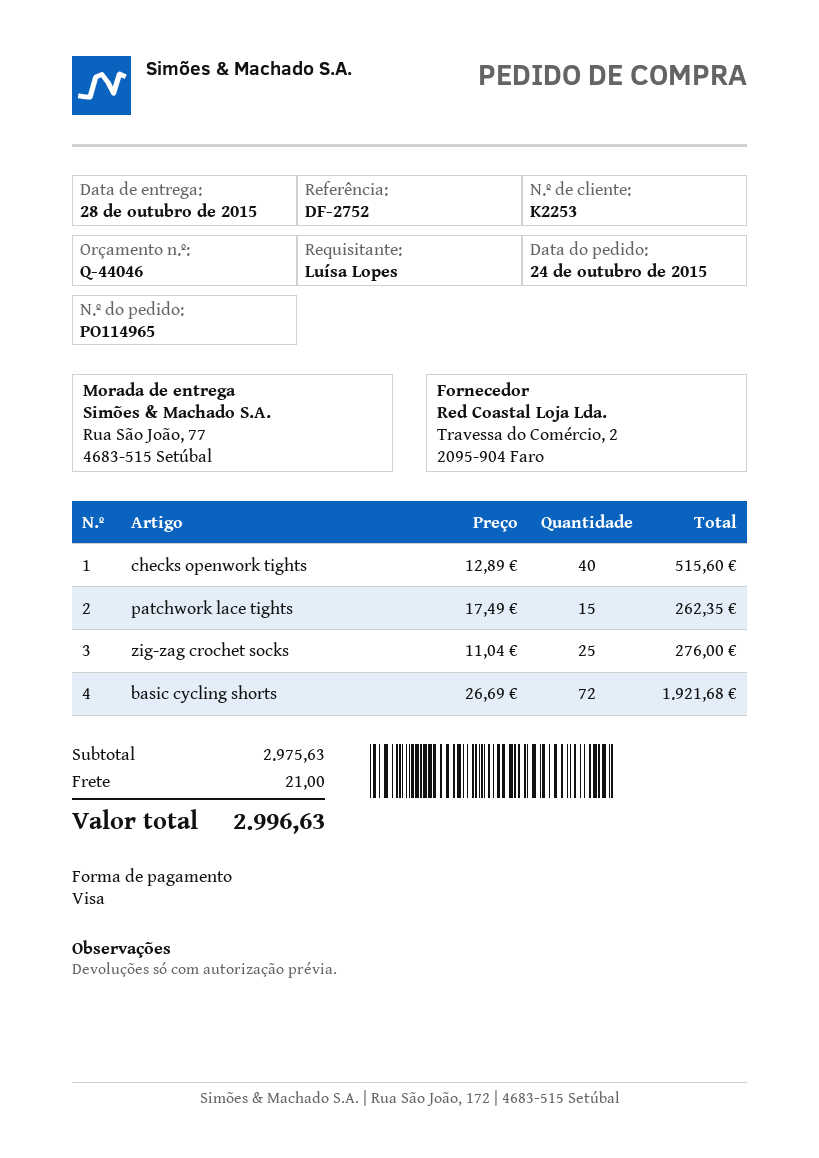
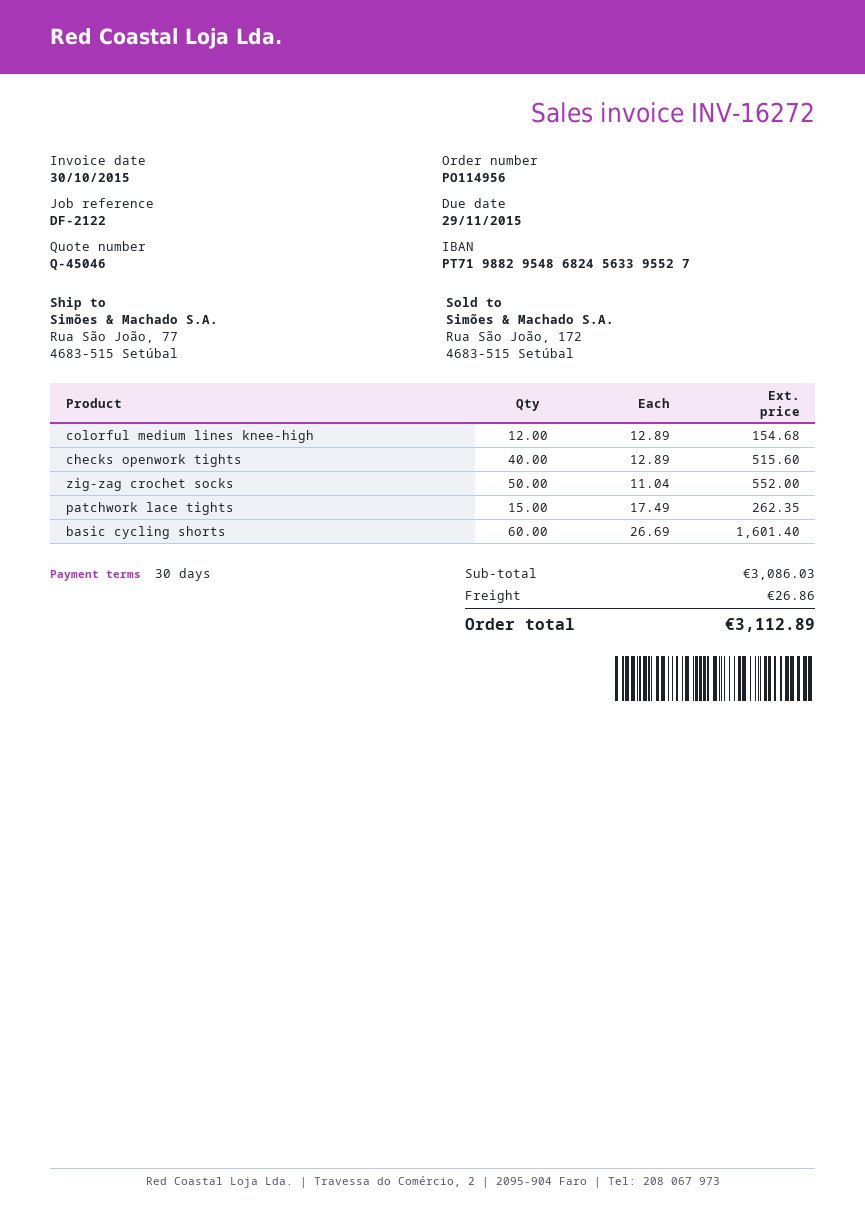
quote number: Q-44046 -> Q-45046
order number: PO114965 -> PO114956
reference: DF-2752 -> DF-2122
zig-zag crochet socks: 25 x 11.04 = 276.00 -> 50 x 11.04 = 552.00
basic cycling shorts: 72 x 26.69 = 1921.68 -> 60 x 26.69 = 1601.40
colorful medium lines knee-high: none -> 12 x 12.89 = 154.68
subtotal: 2975.63 -> 3086.03
shipping: 21.00 -> 26.86
total: 2996.63 -> 3112.89

